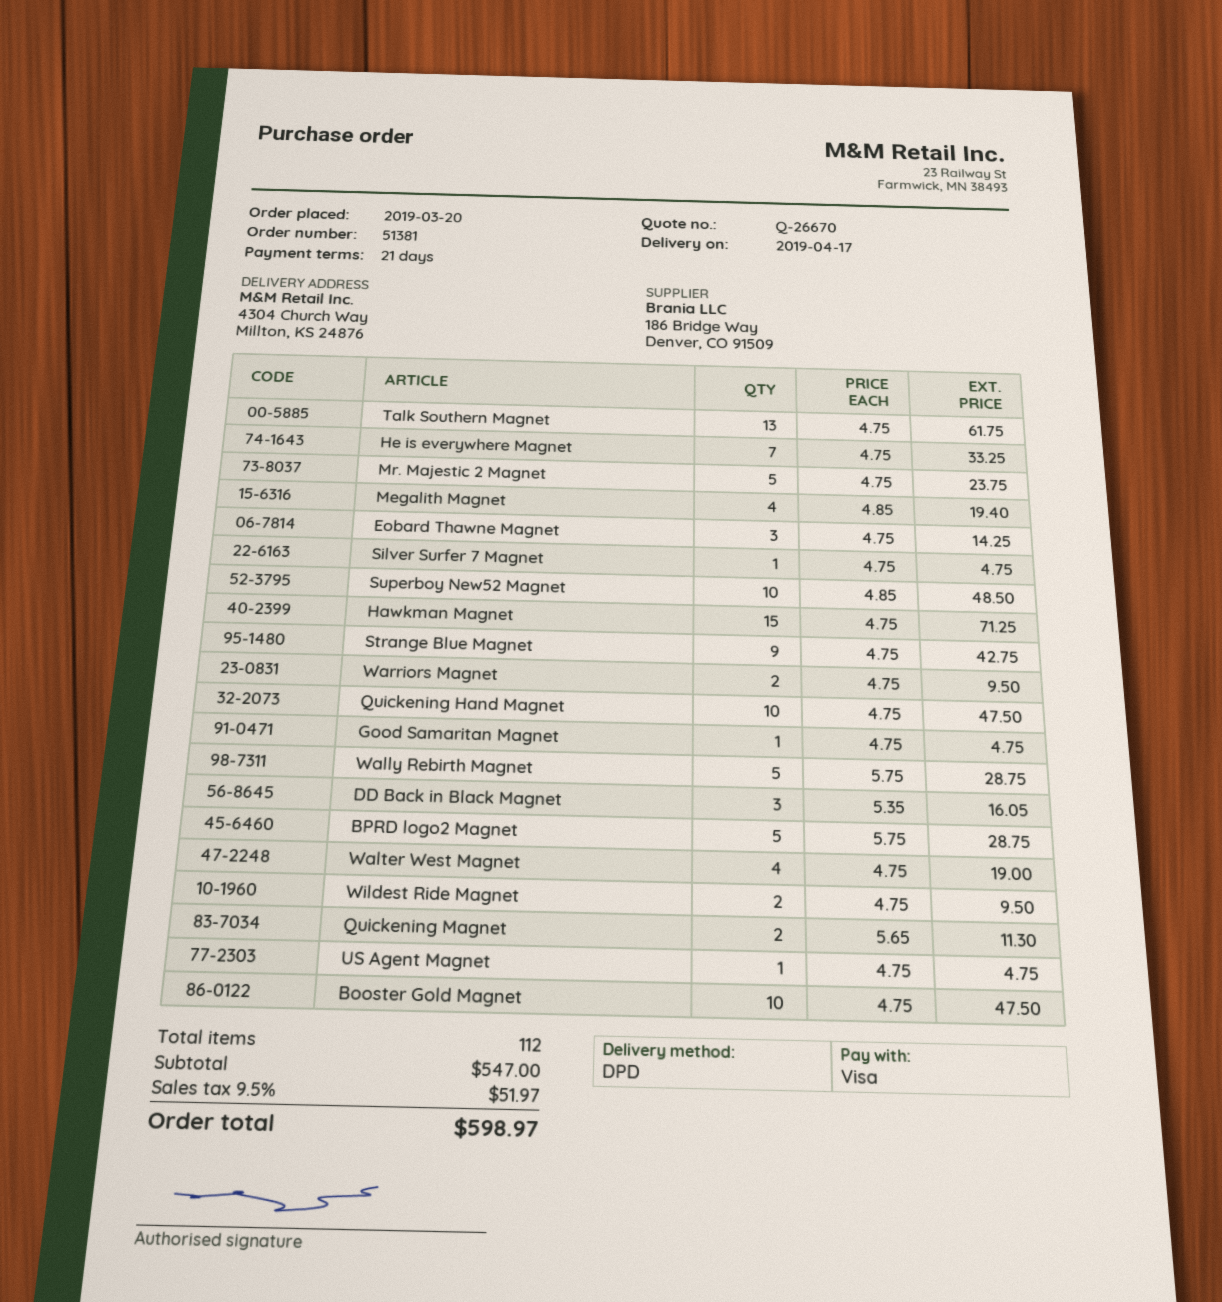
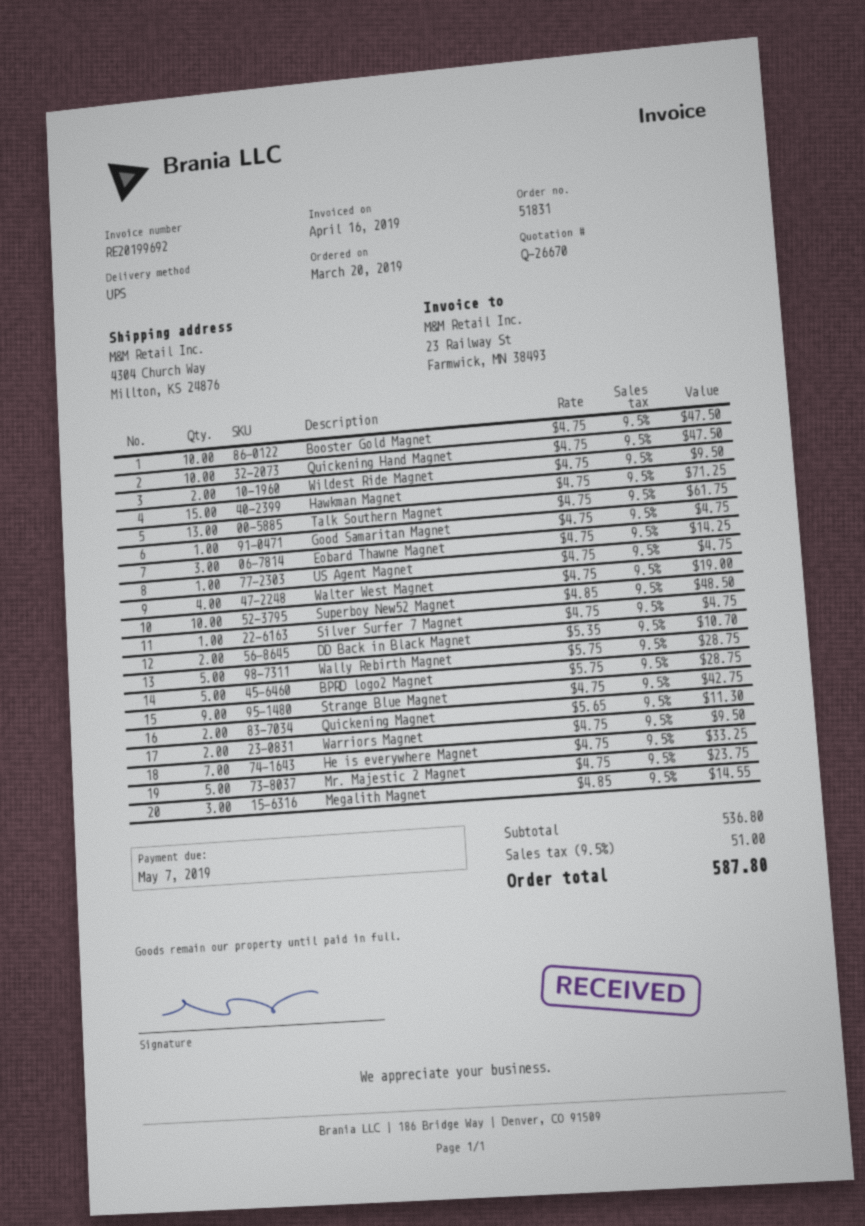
order number: 51381 -> 51831
shipping method: DPD -> UPS
Megalith Magnet: 4 x 4.85 = 19.40 -> 3 x 4.85 = 14.55
DD Back in Black Magnet: 3 x 5.35 = 16.05 -> 2 x 5.35 = 10.70
subtotal: 547.00 -> 536.80
tax: 9.5% = 51.97 -> 9.5% = 51.00
total: 598.97 -> 587.80

